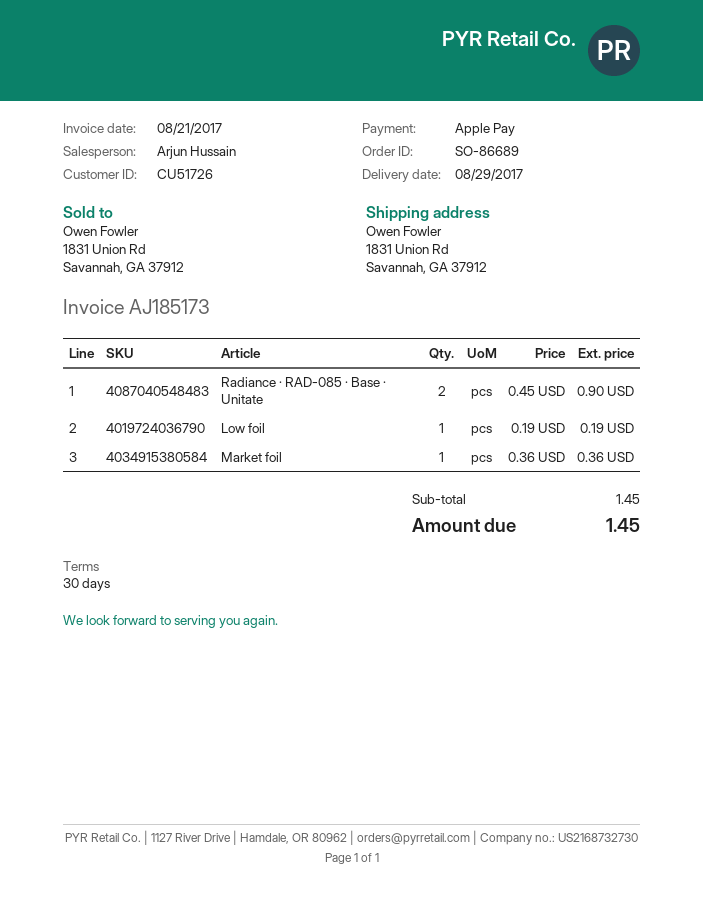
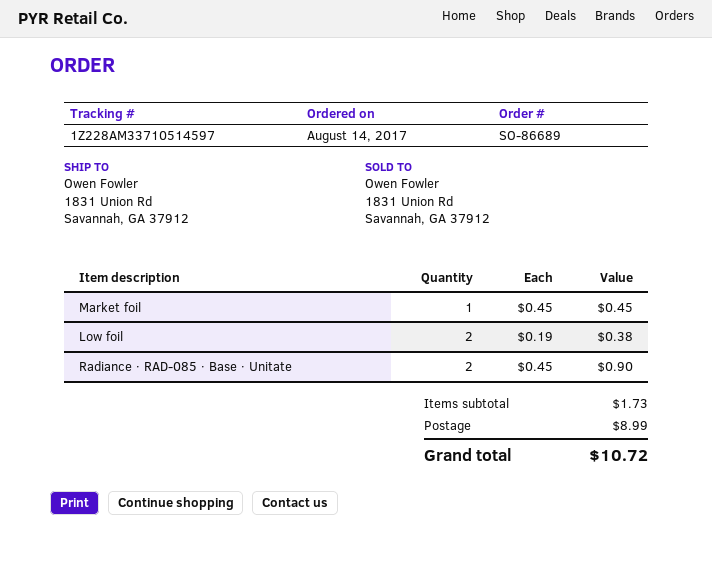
Low foil: 1 x 0.19 = 0.19 -> 2 x 0.19 = 0.38
Market foil: 1 x 0.36 = 0.36 -> 1 x 0.45 = 0.45
subtotal: 1.45 -> 1.73
shipping: none -> 8.99
total: 1.45 -> 10.72

